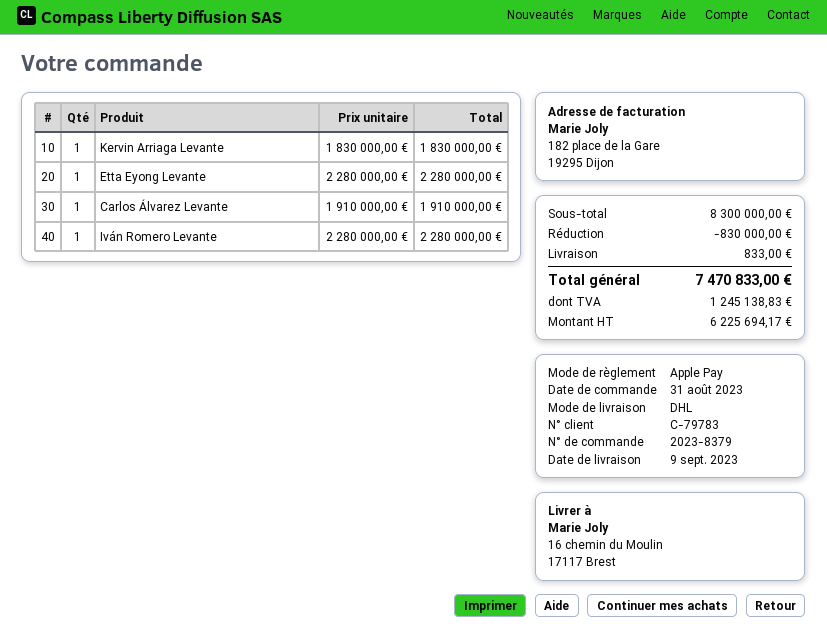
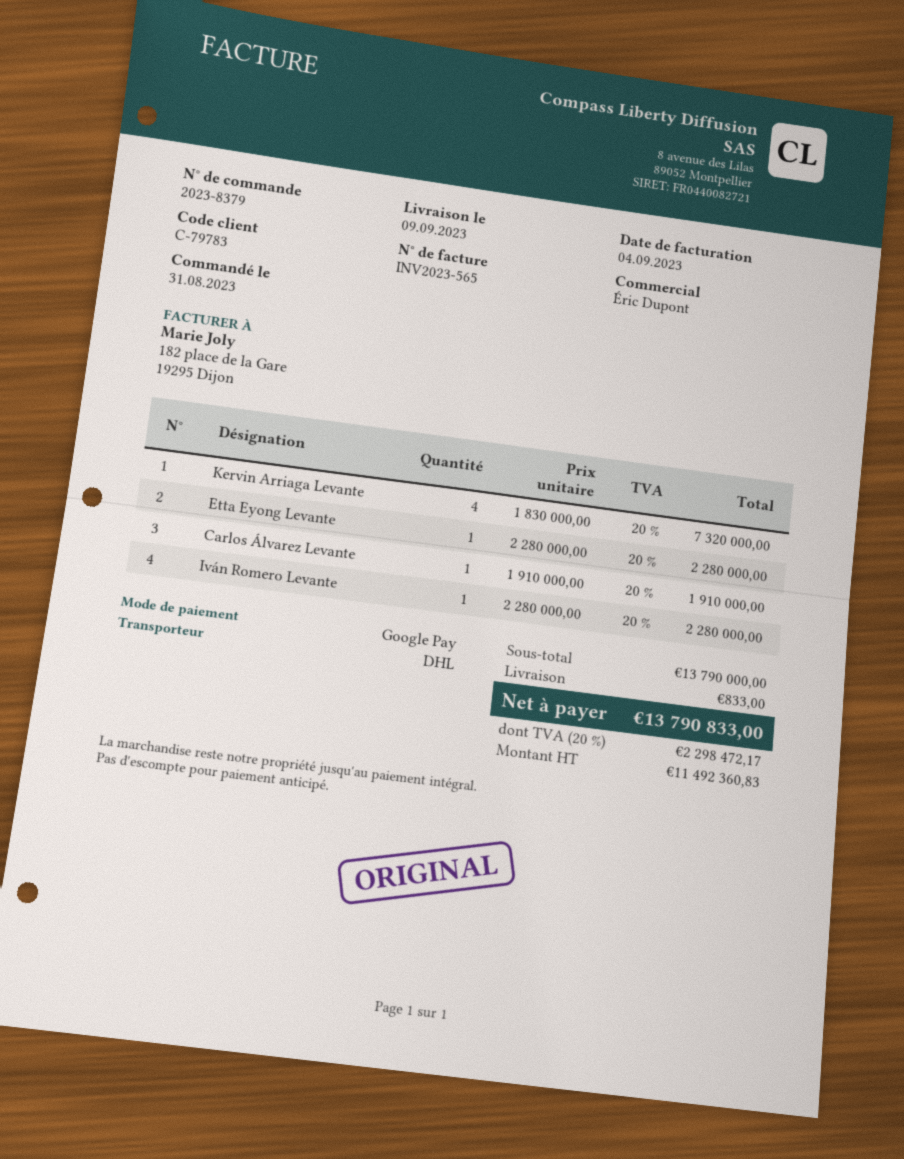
payment method: Apple Pay -> Google Pay
Kervin Arriaga Levante: 1 x 1830000.00 = 1830000.00 -> 4 x 1830000.00 = 7320000.00
subtotal: 8300000.00 -> 13790000.00
discount: 830000.00 -> none
net: 6225694.17 -> 11492360.83
tax: 1245138.83 -> 2298472.17
total: 7470833.00 -> 13790833.00

